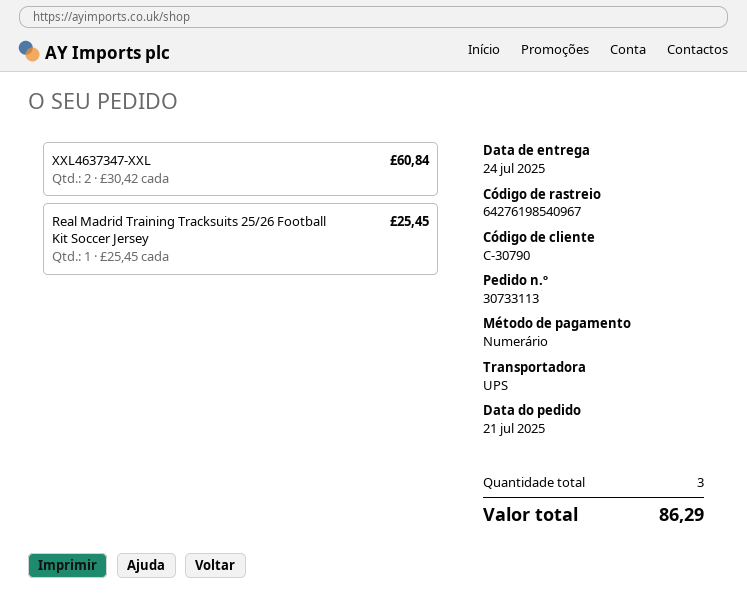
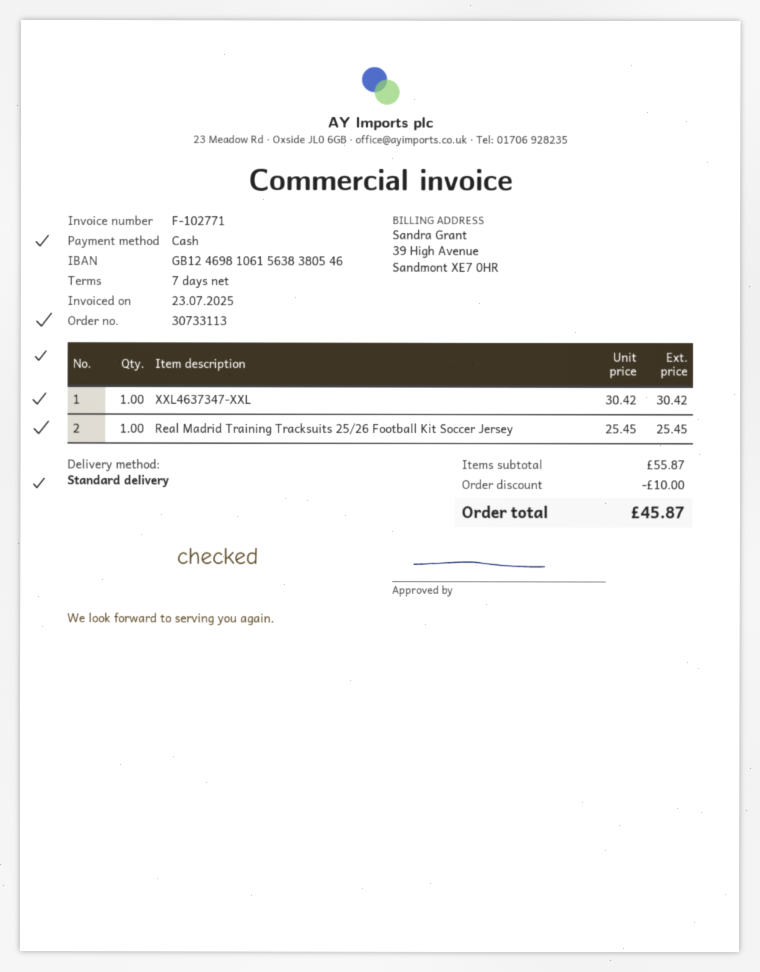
shipping method: UPS -> standard
XXL4637347-XXL: 2 x 30.42 = 60.84 -> 1 x 30.42 = 30.42
discount: none -> 10.00
total: 86.29 -> 45.87

